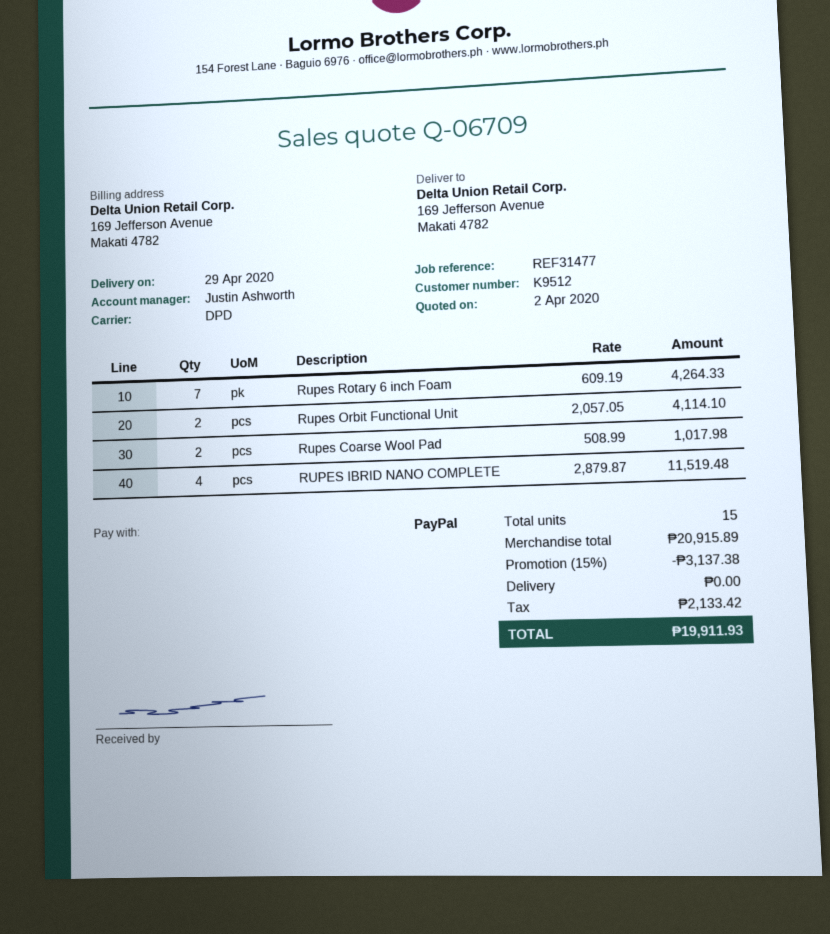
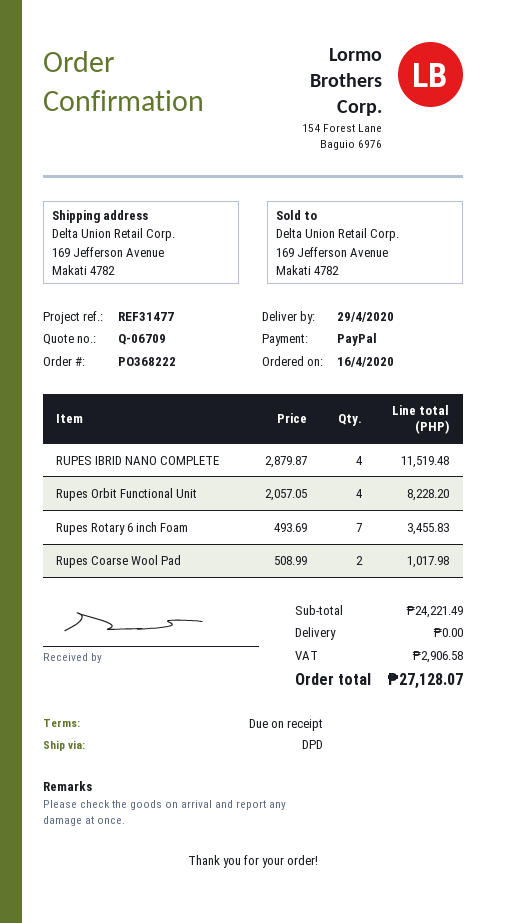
Rupes Rotary 6 inch Foam: 7 x 609.19 = 4264.33 -> 7 x 493.69 = 3455.83
Rupes Orbit Functional Unit: 2 x 2057.05 = 4114.10 -> 4 x 2057.05 = 8228.20
subtotal: 20915.89 -> 24221.49
discount: 15% = 3137.38 -> none
tax: 2133.42 -> 2906.58
total: 19911.93 -> 27128.07

